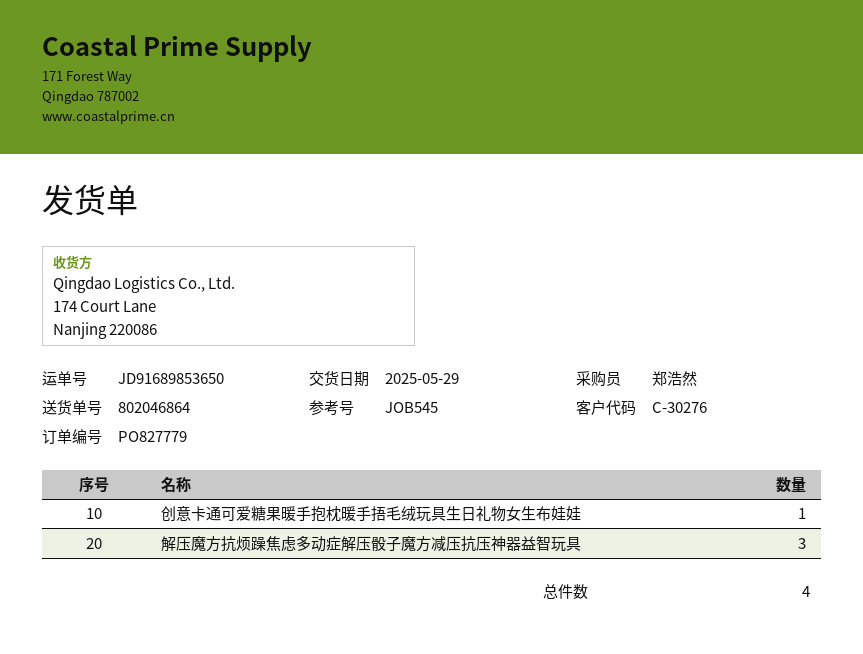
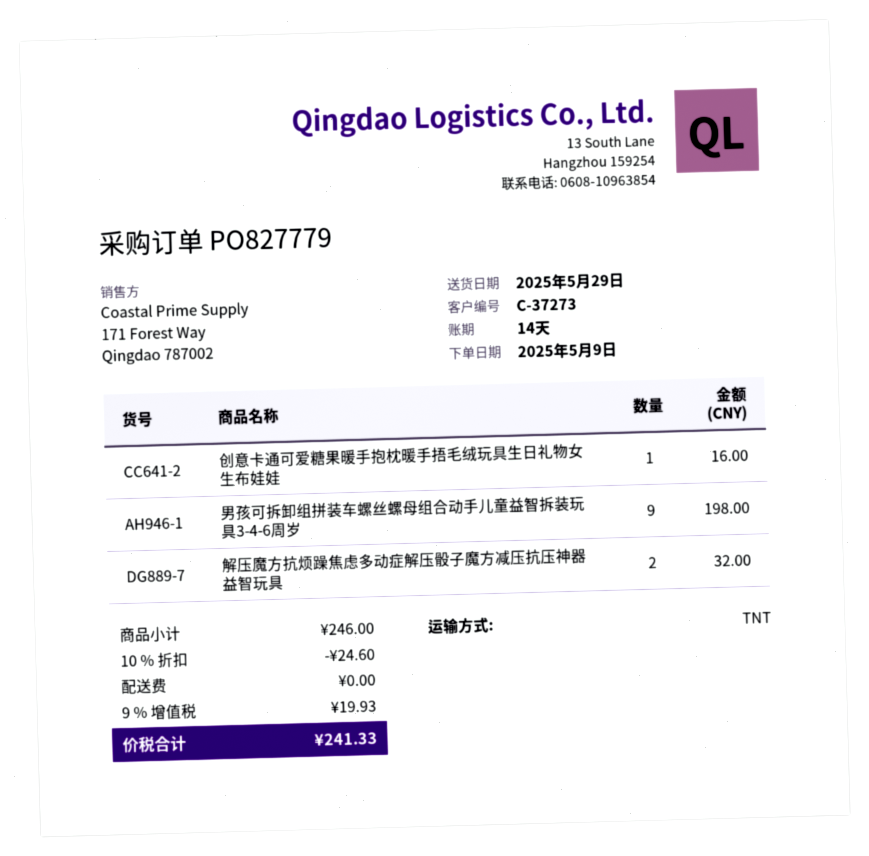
customer number: C-30276 -> C-37273
解压魔方抗烦躁焦虑多动症解压骰子魔方减压抗压神器益智玩具: 3 -> 2
男孩可拆卸组拼装车螺丝螺母组合动手儿童益智拆装玩具3-4-6周岁: none -> 9

